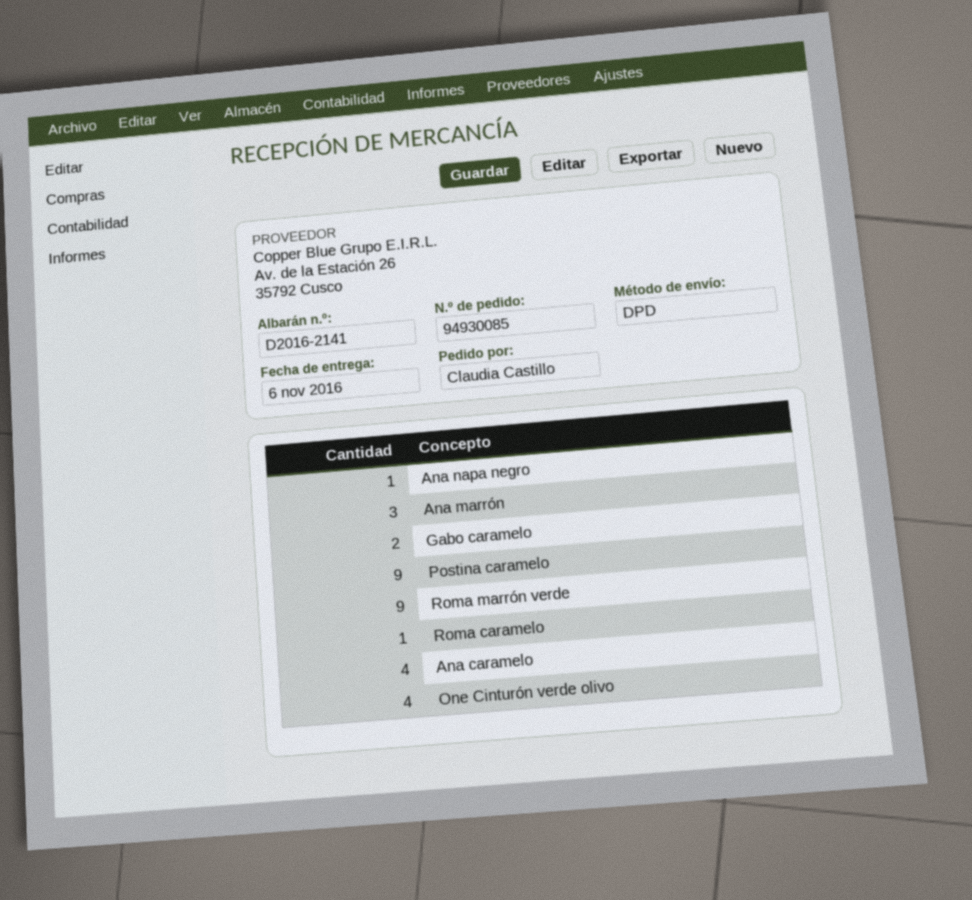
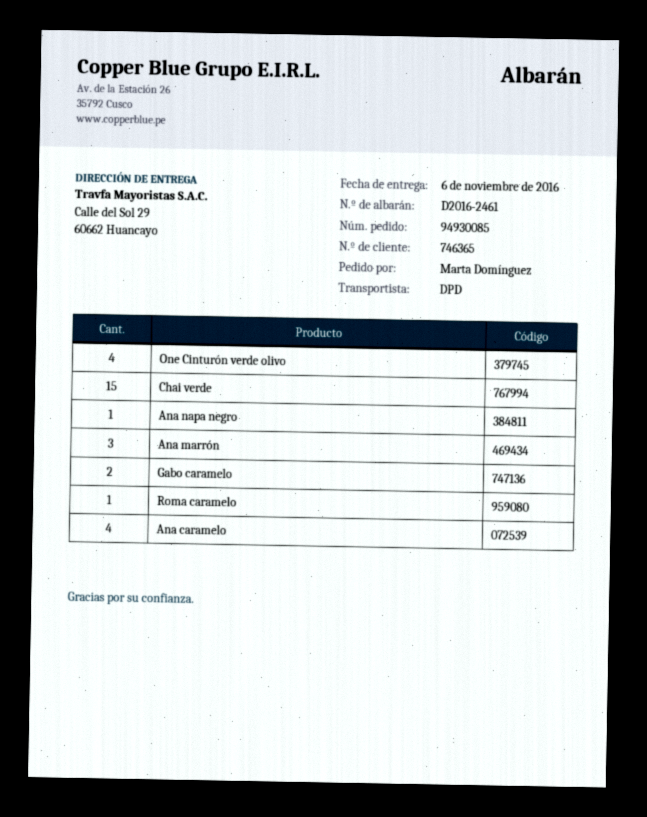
delivery note number: D2016-2141 -> D2016-2461
ordered by: Claudia Castillo -> Marta Domínguez
Postina caramelo: 9 -> none
Roma marrón verde: 9 -> none
Chai verde: none -> 15

